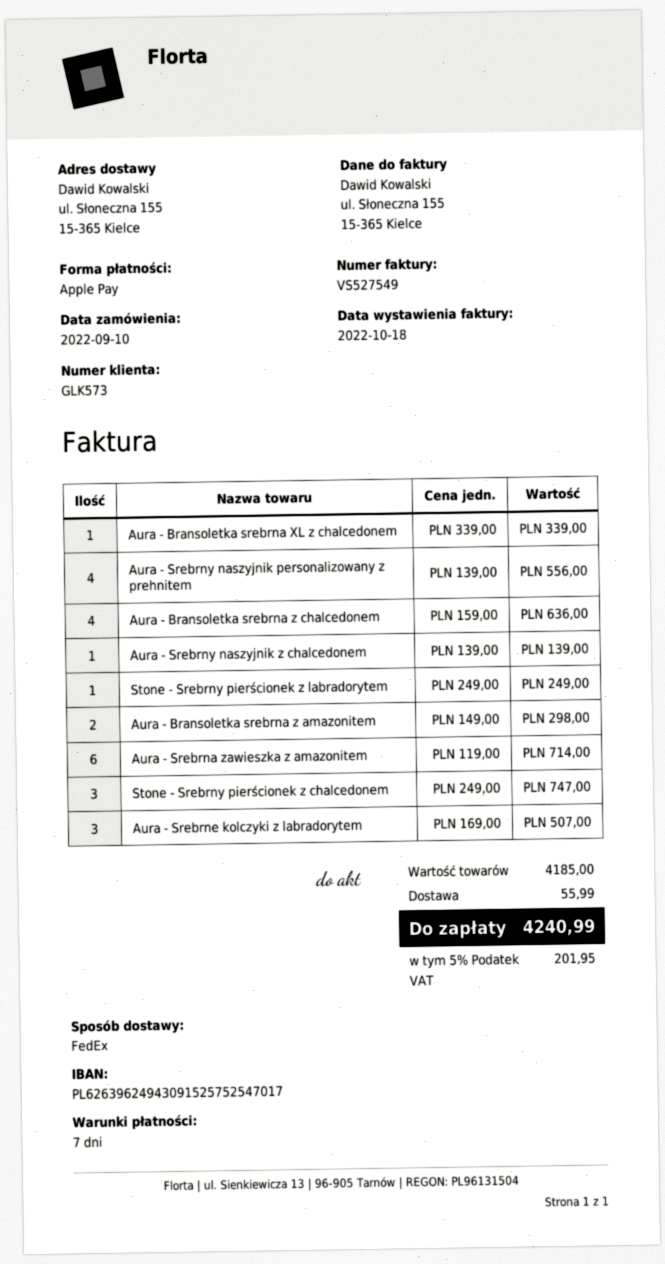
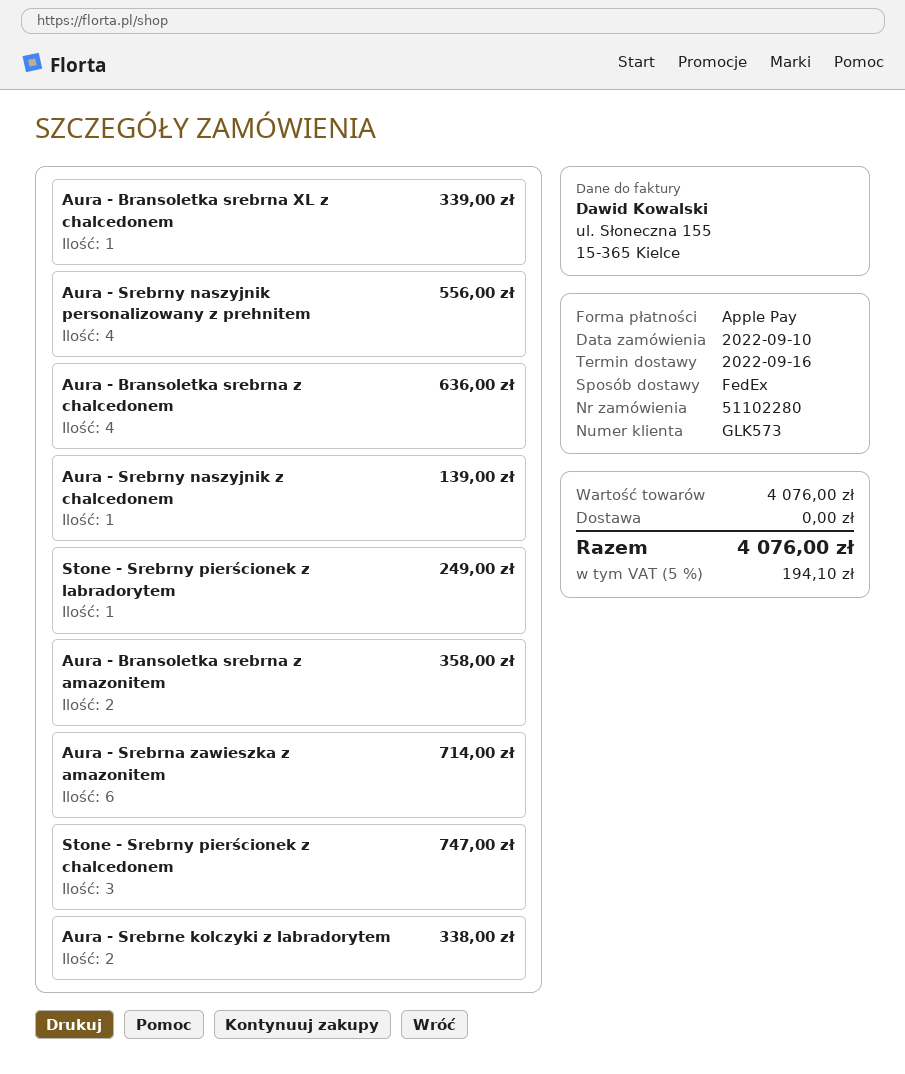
Aura - Bransoletka srebrna z amazonitem: 2 for 298.00 -> 2 for 358.00
Aura - Srebrne kolczyki z labradorytem: 3 for 507.00 -> 2 for 338.00
subtotal: 4185.00 -> 4076.00
shipping: 55.99 -> 0.00
tax: 5% = 201.95 -> 5% = 194.10
total: 4240.99 -> 4076.00

